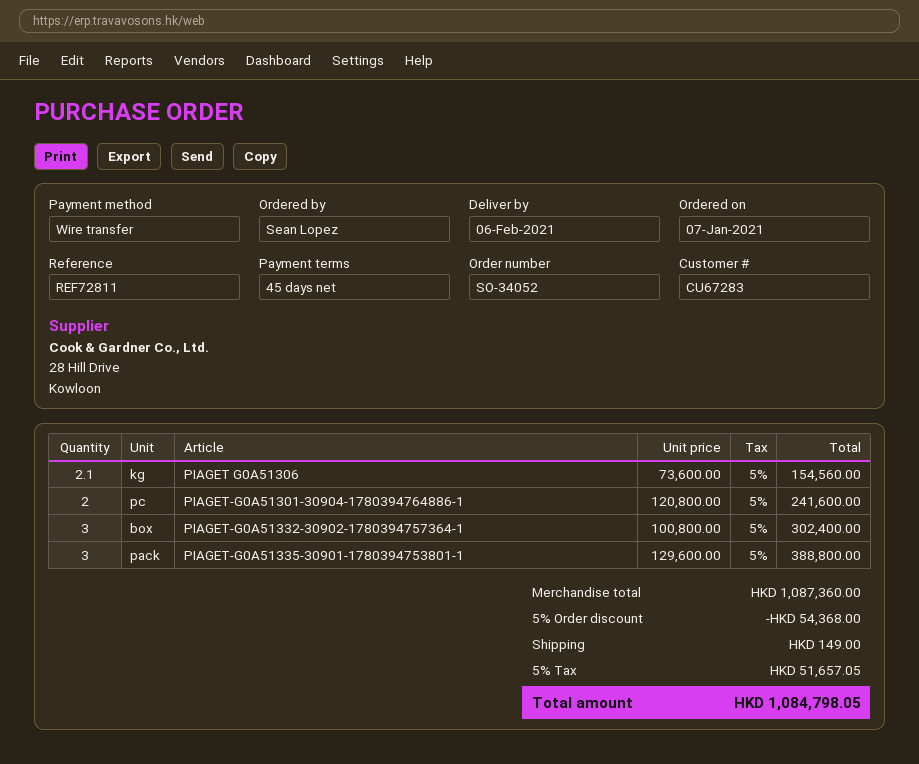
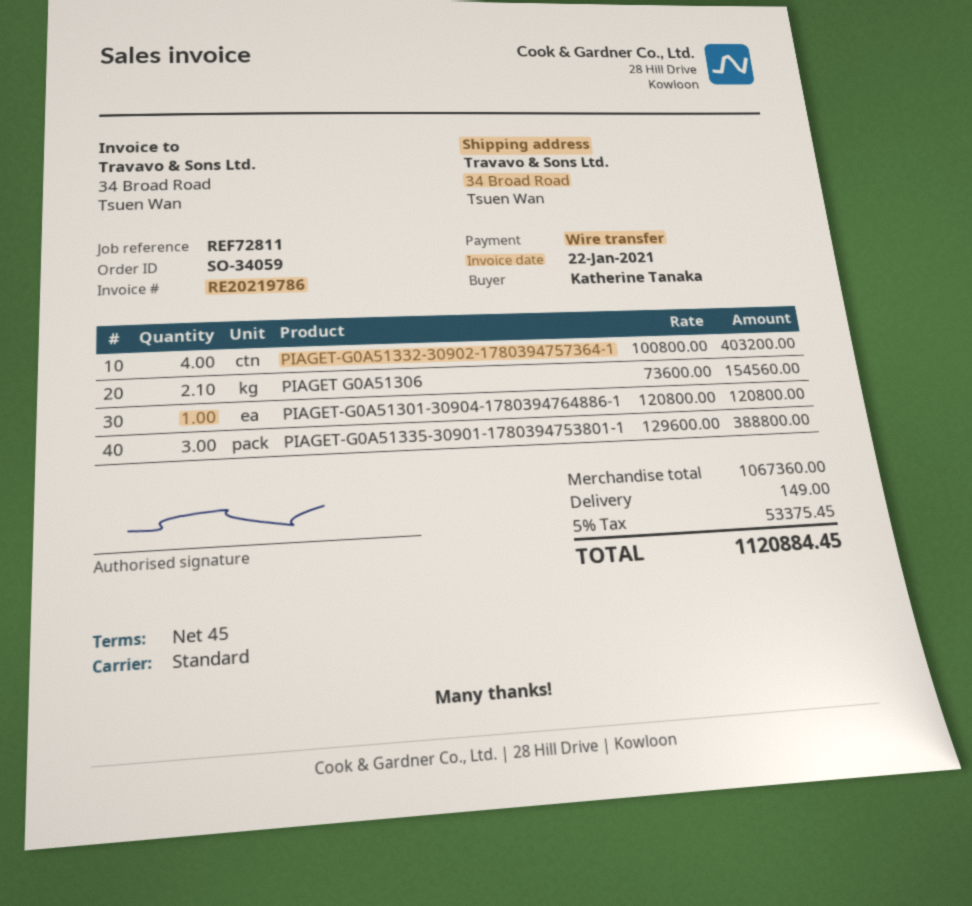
order number: SO-34052 -> SO-34059
ordered by: Sean Lopez -> Katherine Tanaka
PIAGET-G0A51301-30904-1780394764886-1: 2 x 120800.00 = 241600.00 -> 1 x 120800.00 = 120800.00
PIAGET-G0A51332-30902-1780394757364-1: 3 x 100800.00 = 302400.00 -> 4 x 100800.00 = 403200.00
subtotal: 1087360.00 -> 1067360.00
discount: 5% = 54368.00 -> none
tax: 5% = 51657.05 -> 5% = 53375.45
total: 1084798.05 -> 1120884.45

